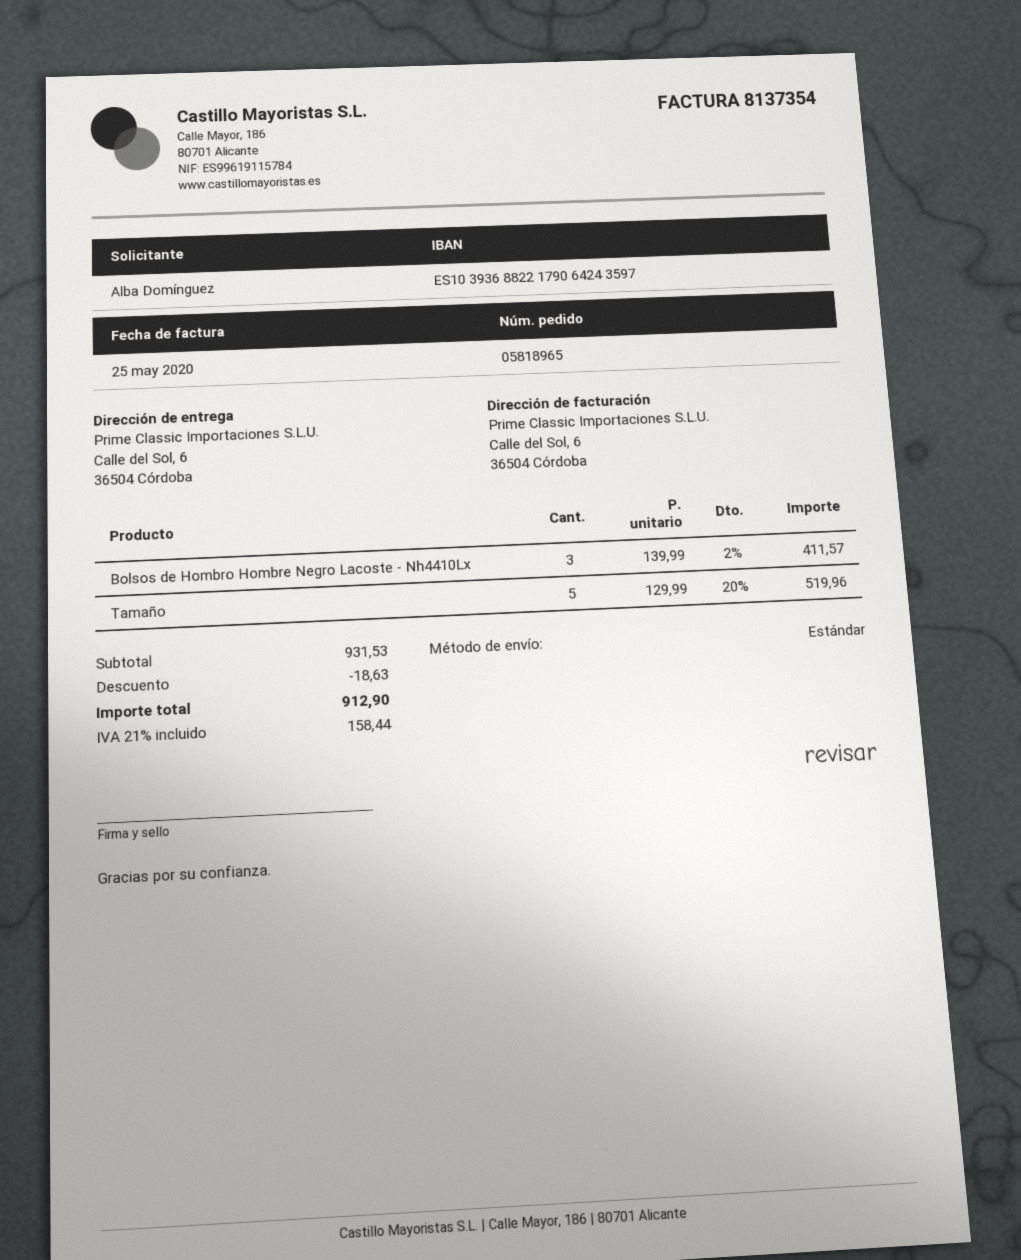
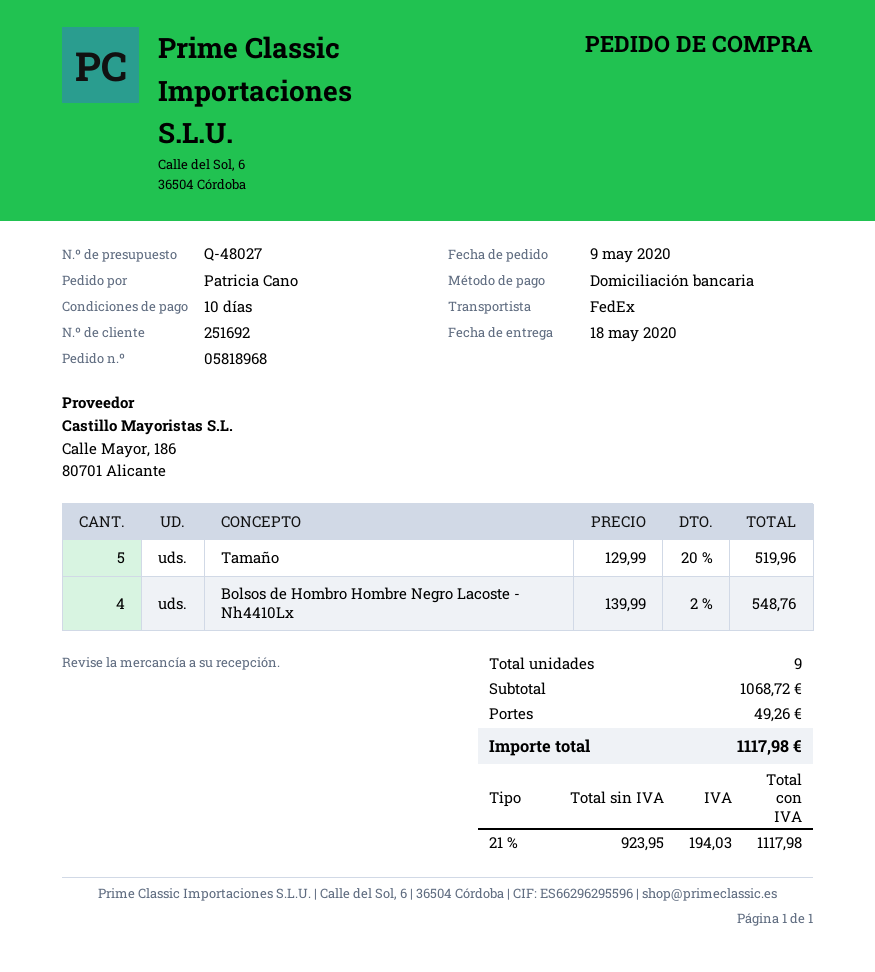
order number: 05818965 -> 05818968
ordered by: Alba Domínguez -> Patricia Cano
shipping method: standard -> FedEx
Bolsos de Hombro Hombre Negro Lacoste - Nh4410Lx: 3 x 139.99 - 2% = 411.57 -> 4 x 139.99 - 2% = 548.76
subtotal: 931.53 -> 1068.72
discount: 18.63 -> none
shipping: none -> 49.26
tax: 21% = 158.44 -> 21% = 194.03
total: 912.90 -> 1117.98

